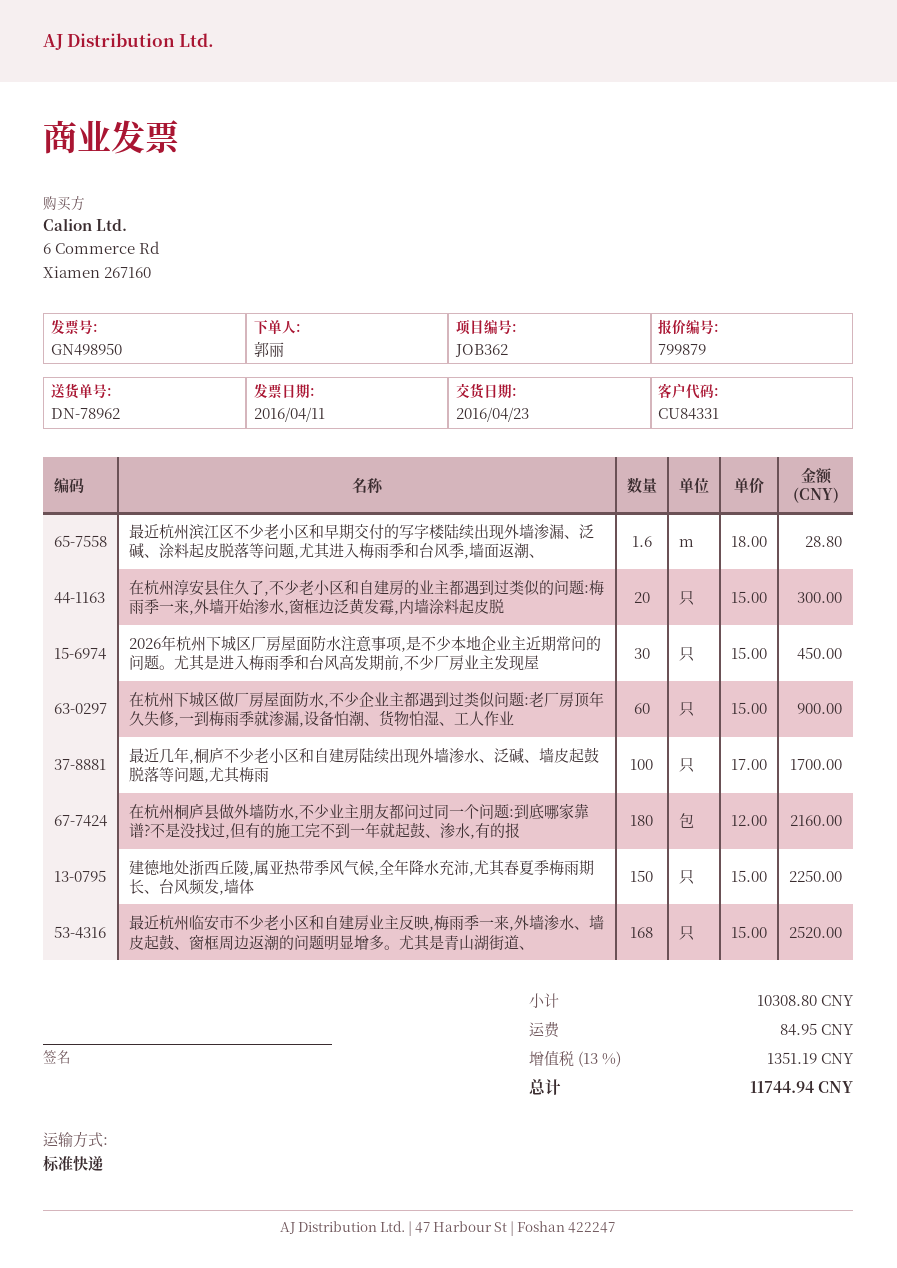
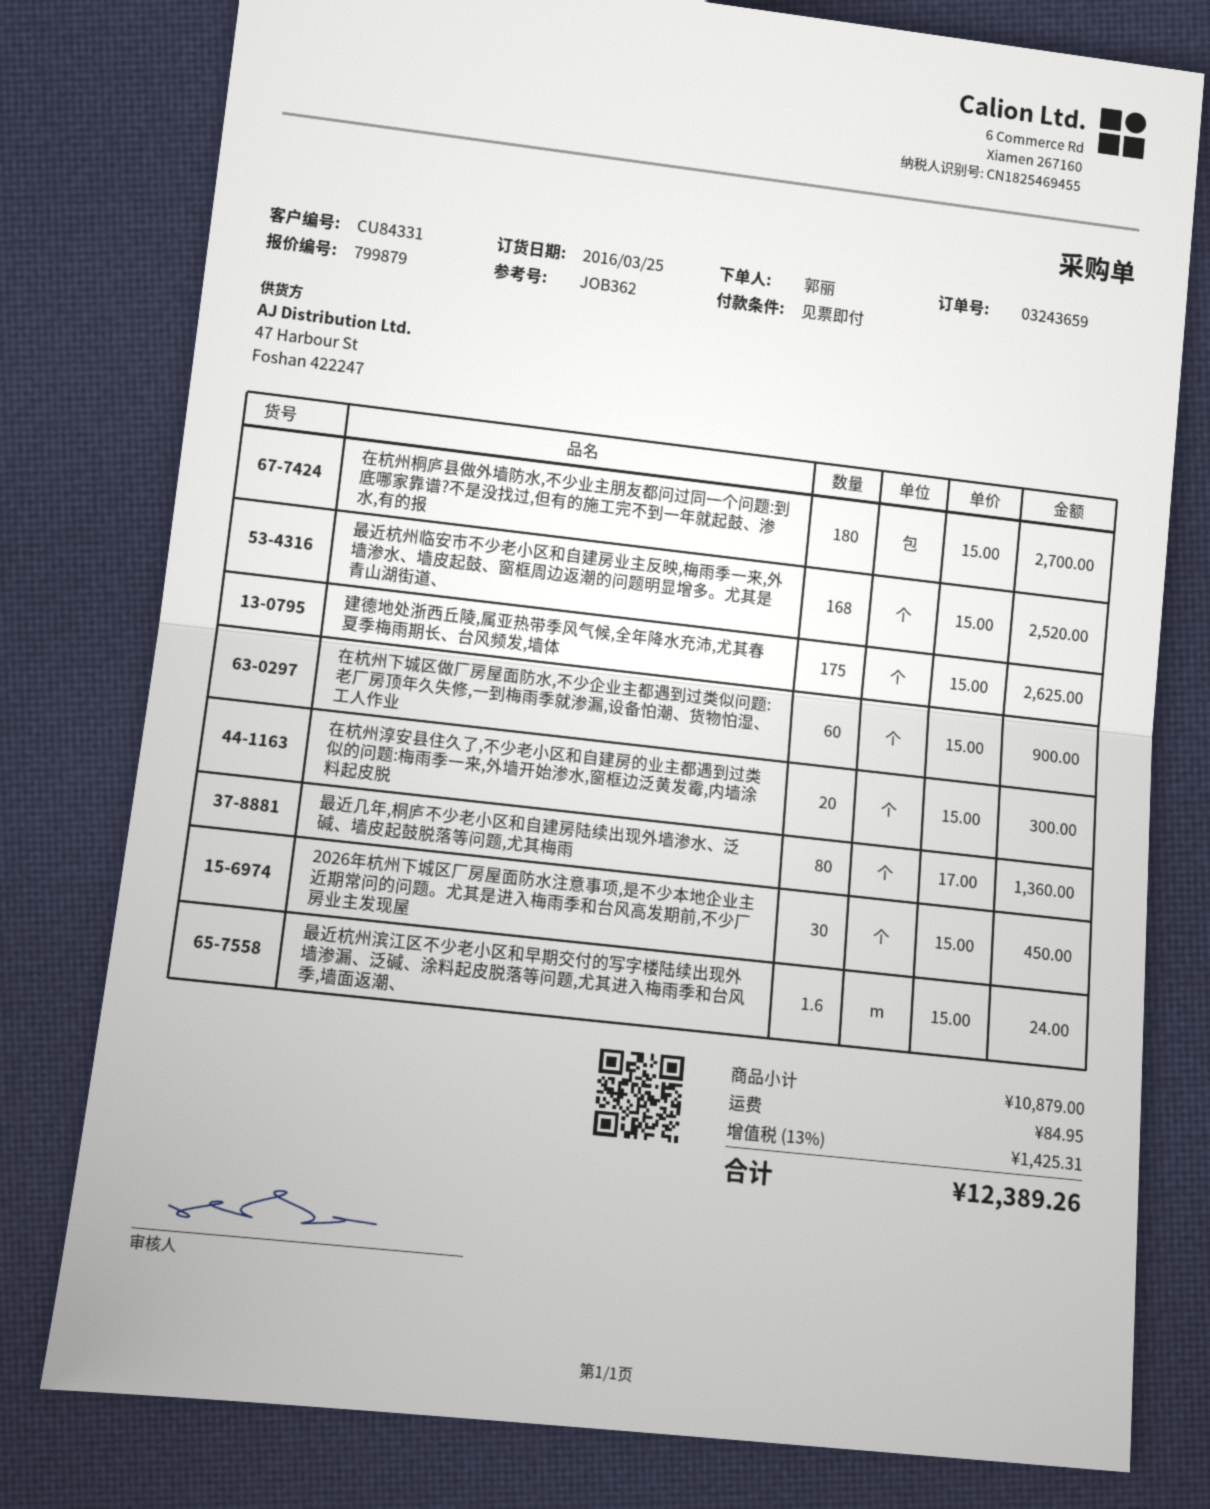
最近杭州滨江区不少老小区和早期交付的写字楼陆续出现外墙渗漏、泛碱、涂料起皮脱落等问题,尤其进入梅雨季和台风季,墙面返潮、: 1.6 x 18.00 = 28.80 -> 1.6 x 15.00 = 24.00
最近几年,桐庐不少老小区和自建房陆续出现外墙渗水、泛碱、墙皮起鼓脱落等问题,尤其梅雨: 100 x 17.00 = 1700.00 -> 80 x 17.00 = 1360.00
在杭州桐庐县做外墙防水,不少业主朋友都问过同一个问题:到底哪家靠谱?不是没找过,但有的施工完不到一年就起鼓、渗水,有的报: 180 x 12.00 = 2160.00 -> 180 x 15.00 = 2700.00
建德地处浙西丘陵,属亚热带季风气候,全年降水充沛,尤其春夏季梅雨期长、台风频发,墙体: 150 x 15.00 = 2250.00 -> 175 x 15.00 = 2625.00
subtotal: 10308.80 -> 10879.00
tax: 13% = 1351.19 -> 13% = 1425.31
total: 11744.94 -> 12389.26

